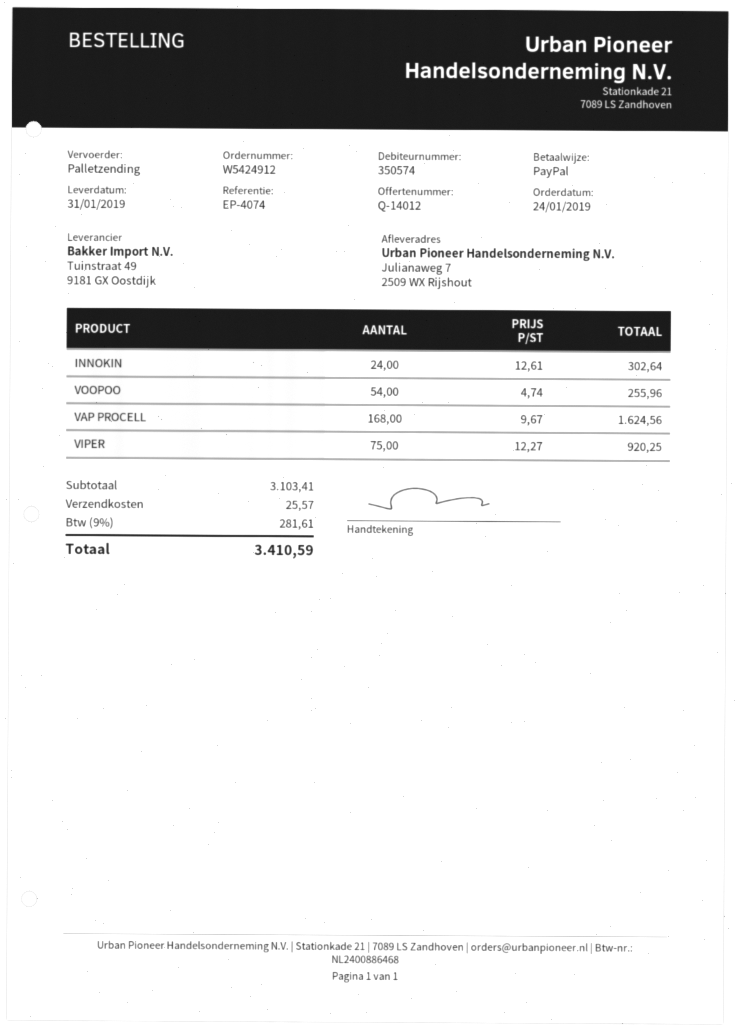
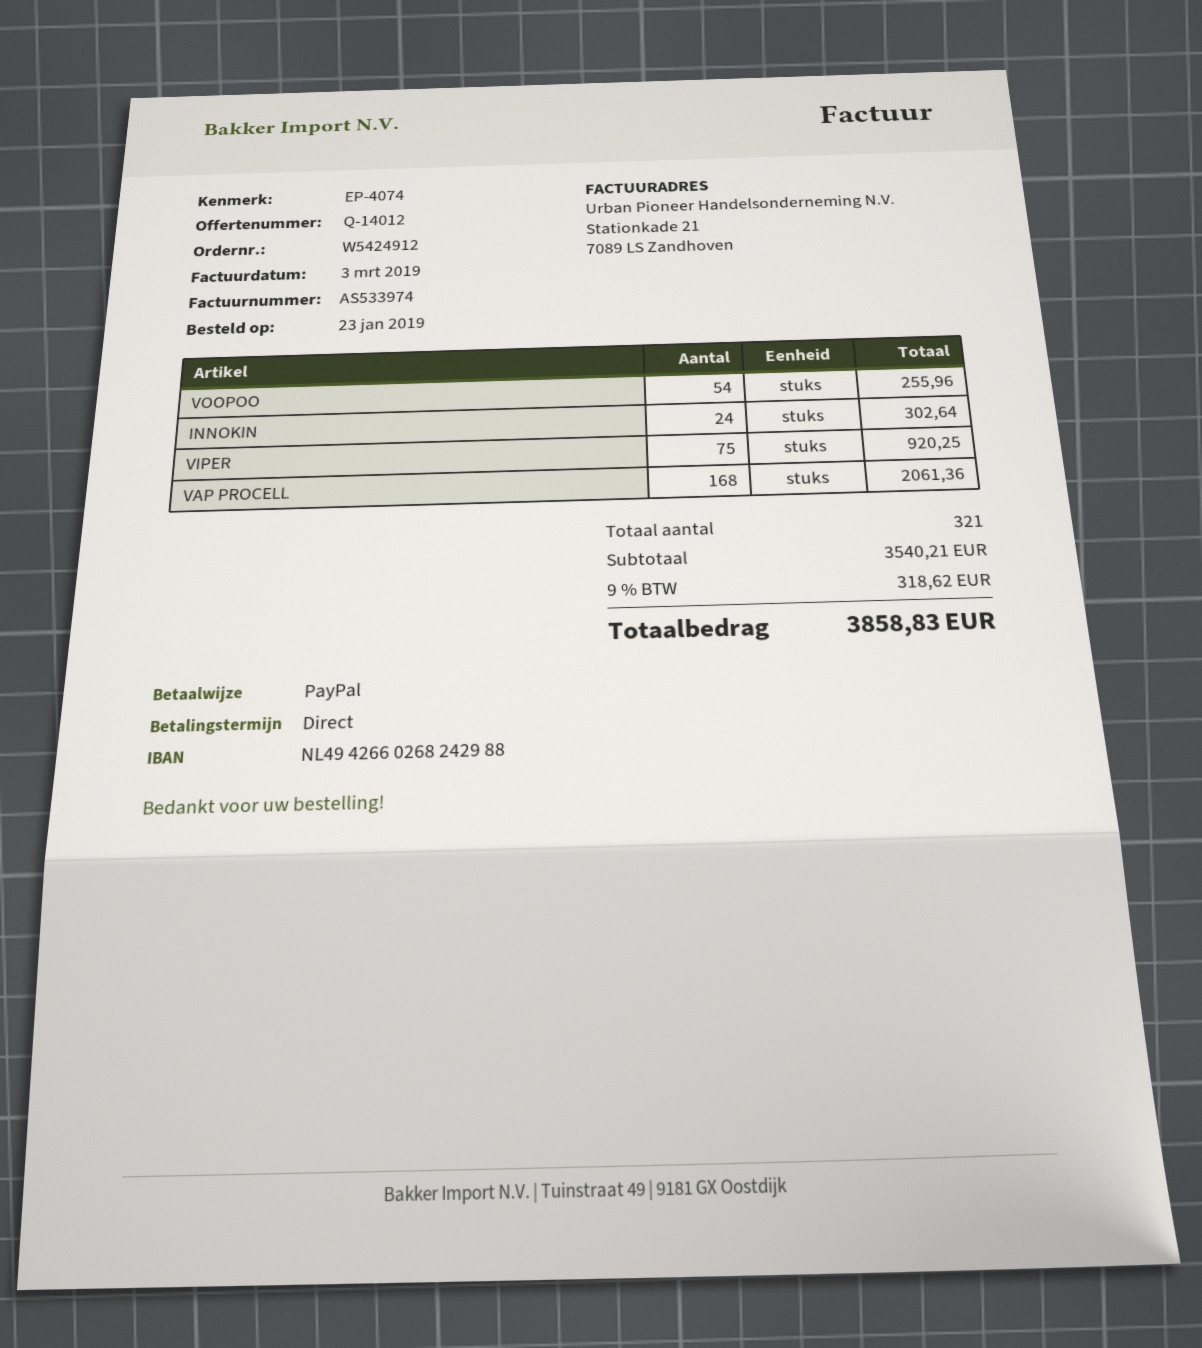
order date: 2019-01-24 -> 2019-01-23
VAP PROCELL: 168 for 1624.56 -> 168 for 2061.36
subtotal: 3103.41 -> 3540.21
shipping: 25.57 -> none
tax: 9% = 281.61 -> 9% = 318.62
total: 3410.59 -> 3858.83

